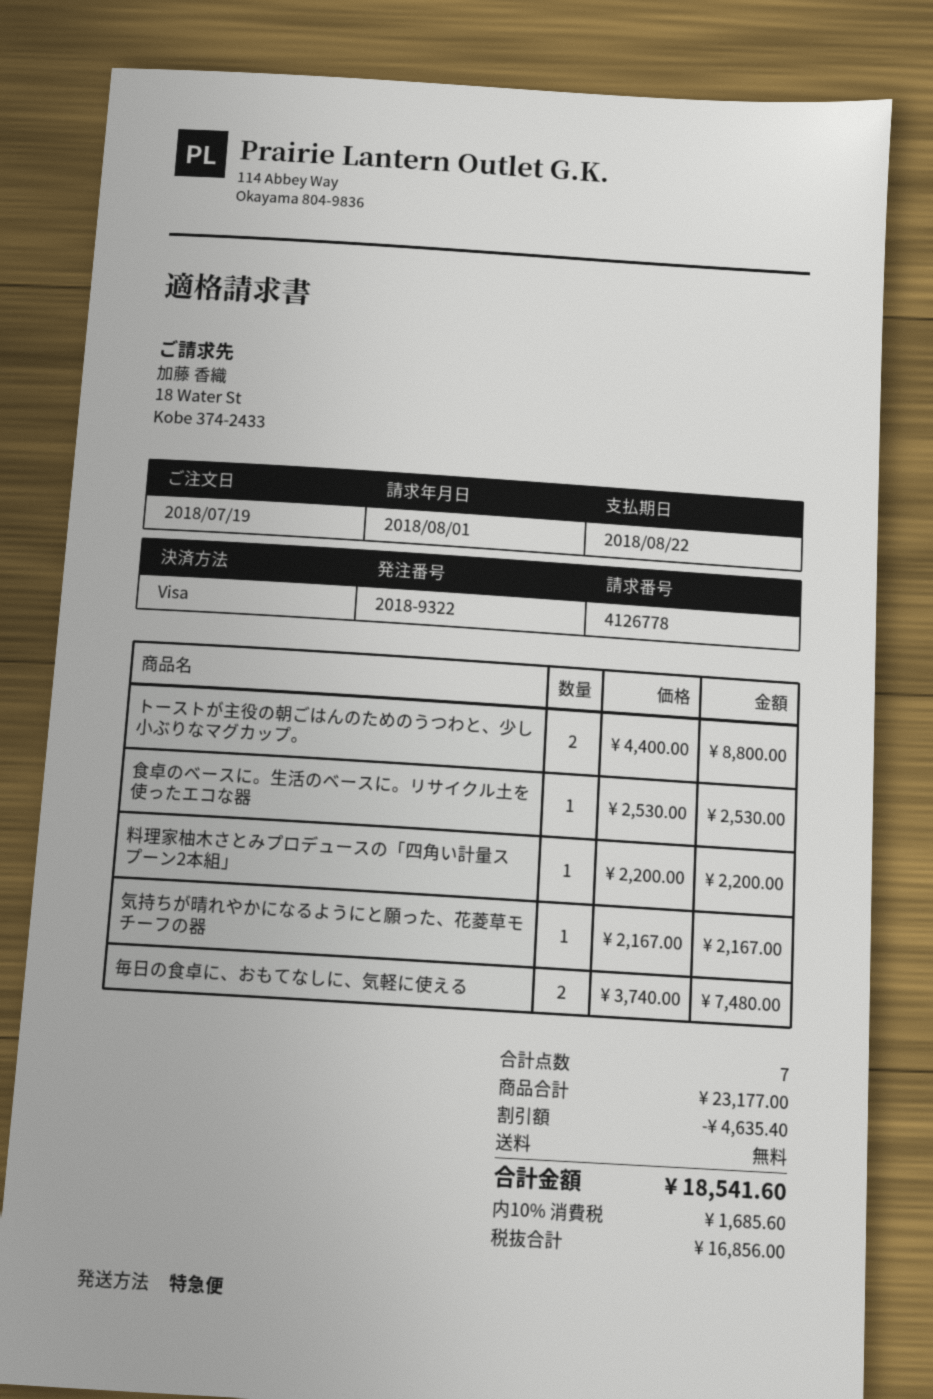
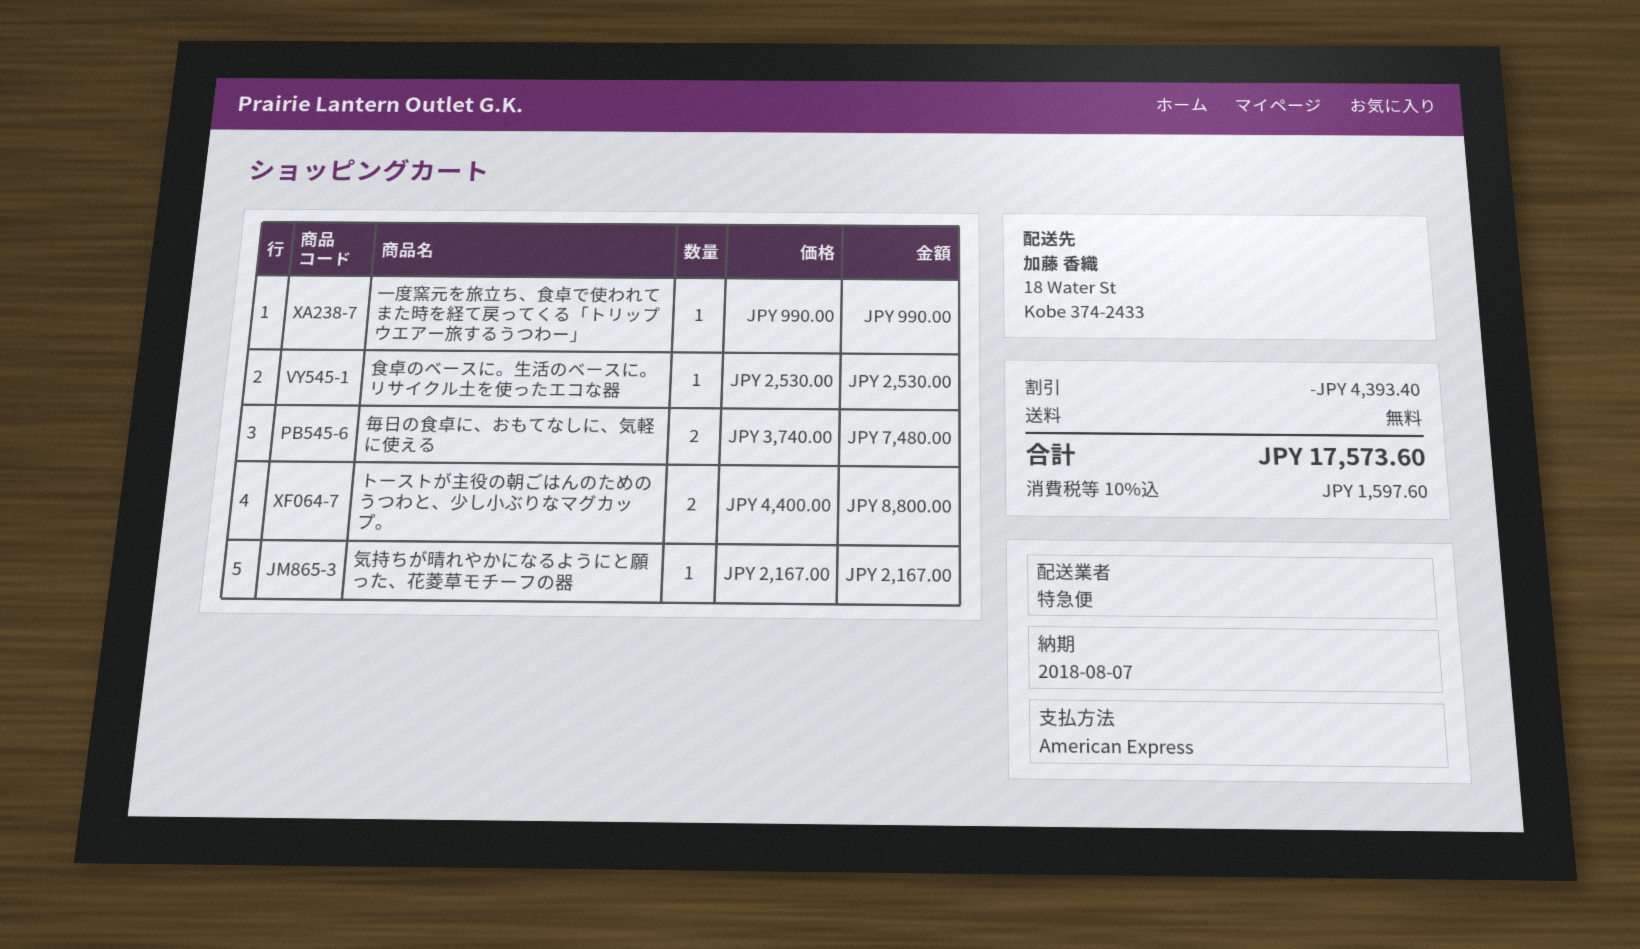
payment method: Visa -> American Express
料理家柚木さとみプロデュースの「四角い計量スプーン2本組」: 1 x 2200.00 = 2200.00 -> none
一度窯元を旅立ち、食卓で使われてまた時を経て戻ってくる「トリップウエアー旅するうつわー」: none -> 1 x 990.00 = 990.00
discount: 4635.40 -> 4393.40
tax: 10% = 1685.60 -> 10% = 1597.60
total: 18541.60 -> 17573.60

